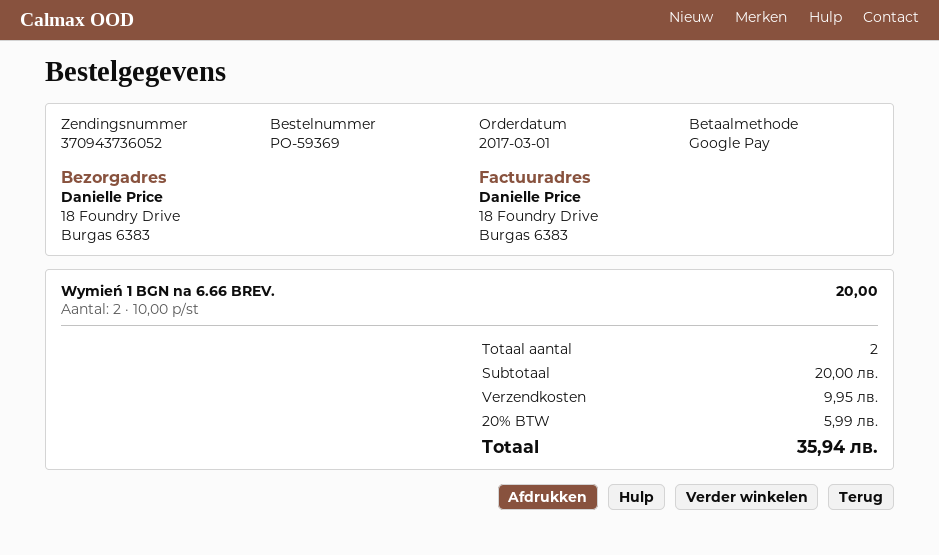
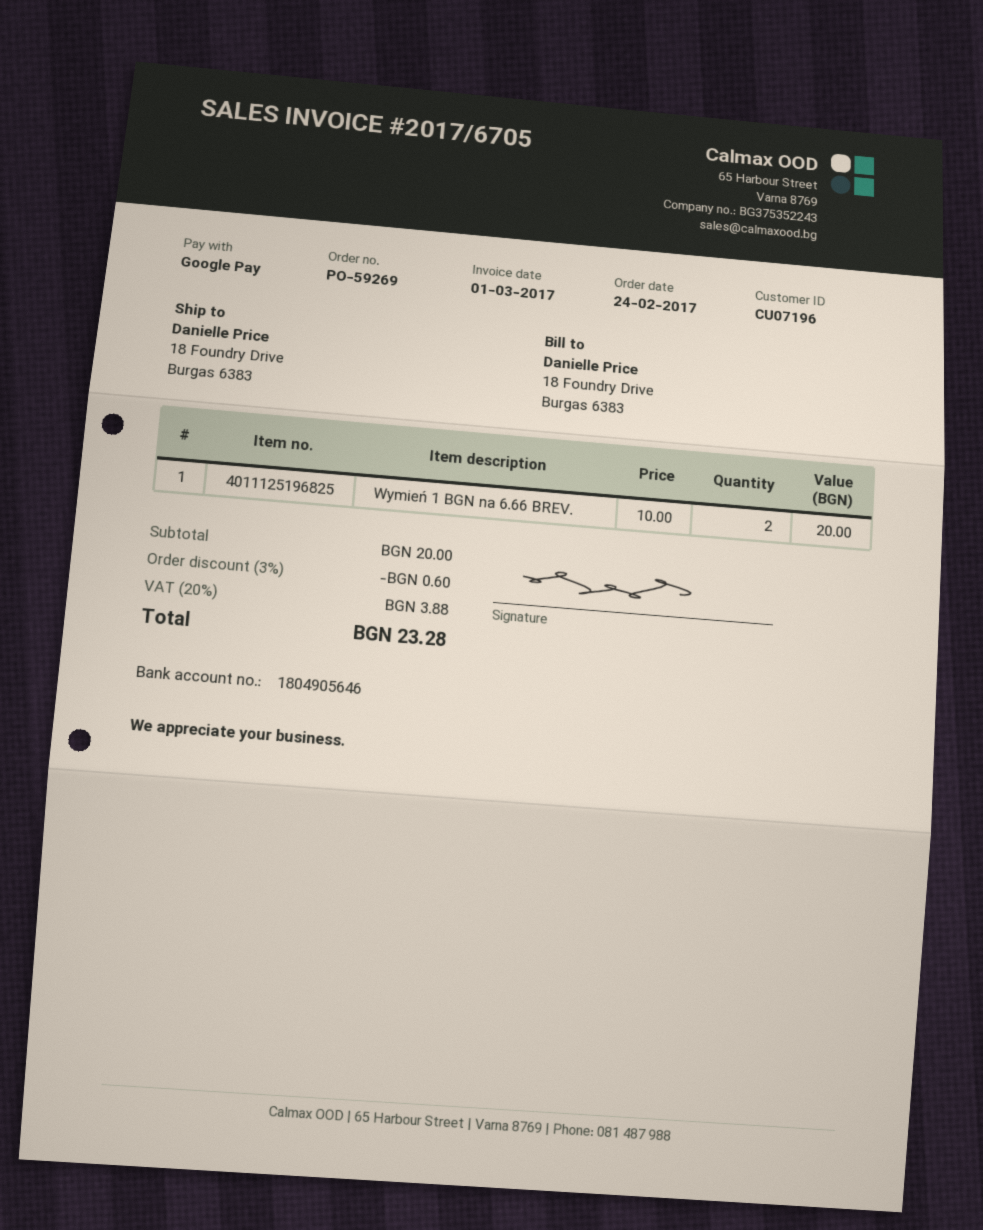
order number: PO-59369 -> PO-59269
order date: 2017-03-01 -> 2017-02-24
discount: none -> 3% = 0.60
shipping: 9.95 -> none
tax: 20% = 5.99 -> 20% = 3.88
total: 35.94 -> 23.28

